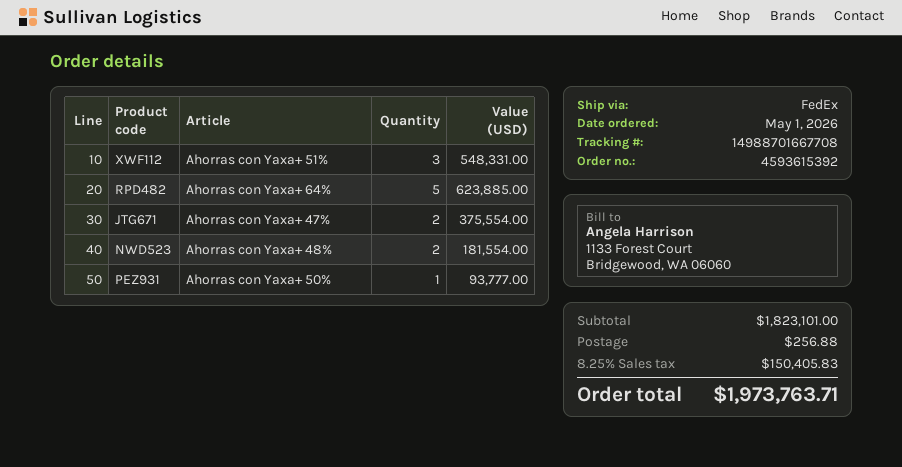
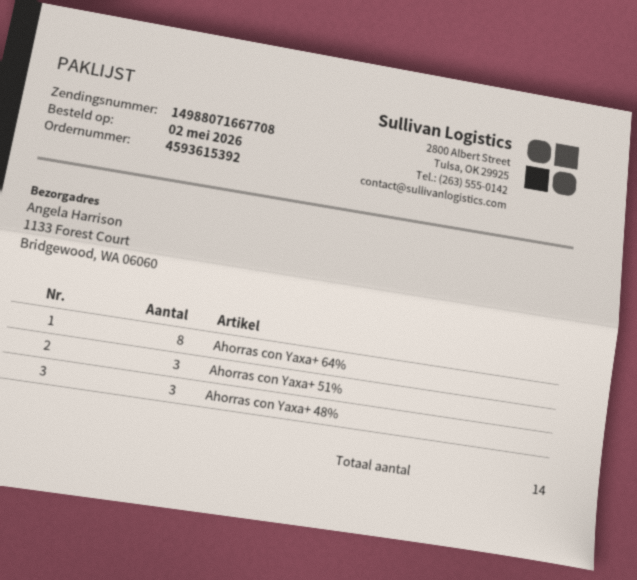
order date: 2026-05-01 -> 2026-05-02
tracking number: 14988701667708 -> 14988071667708
Ahorras con Yaxa+ 64%: 5 -> 8
Ahorras con Yaxa+ 47%: 2 -> none
Ahorras con Yaxa+ 48%: 2 -> 3
Ahorras con Yaxa+ 50%: 1 -> none

